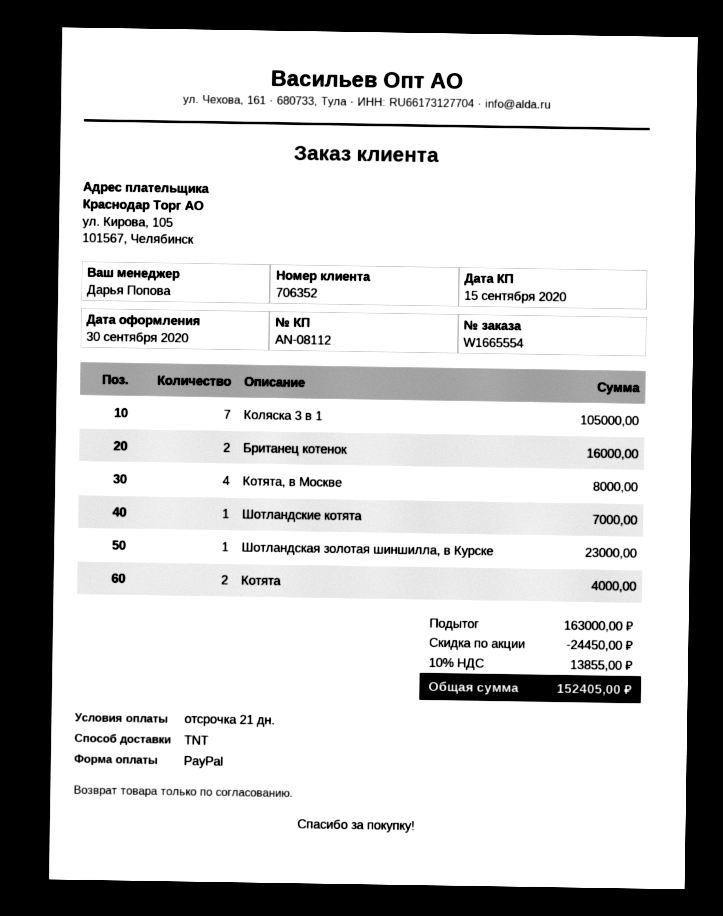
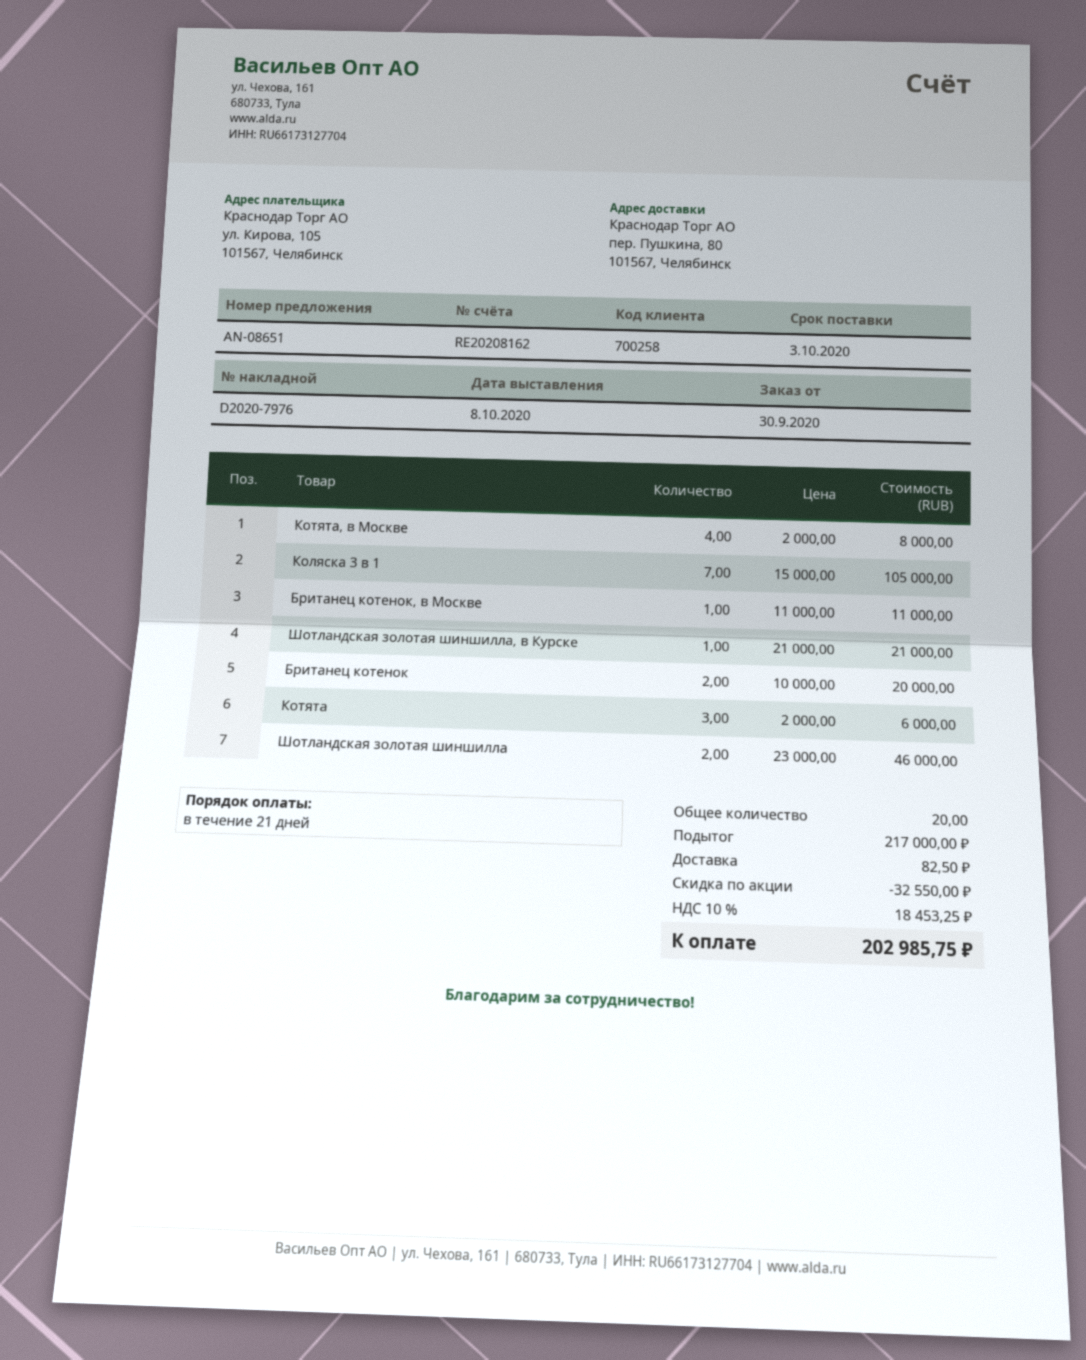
quote number: AN-08112 -> AN-08651
customer number: 706352 -> 700258
Британец котенок: 2 for 16000.00 -> 2 for 20000.00
Шотландские котята: 1 for 7000.00 -> none
Шотландская золотая шиншилла, в Курске: 1 for 23000.00 -> 1 for 21000.00
Котята: 2 for 4000.00 -> 3 for 6000.00
Британец котенок, в Москве: none -> 1 for 11000.00
Шотландская золотая шиншилла: none -> 2 for 46000.00
subtotal: 163000.00 -> 217000.00
discount: 24450.00 -> 32550.00
shipping: none -> 82.50
tax: 10% = 13855.00 -> 10% = 18453.25
total: 152405.00 -> 202985.75

